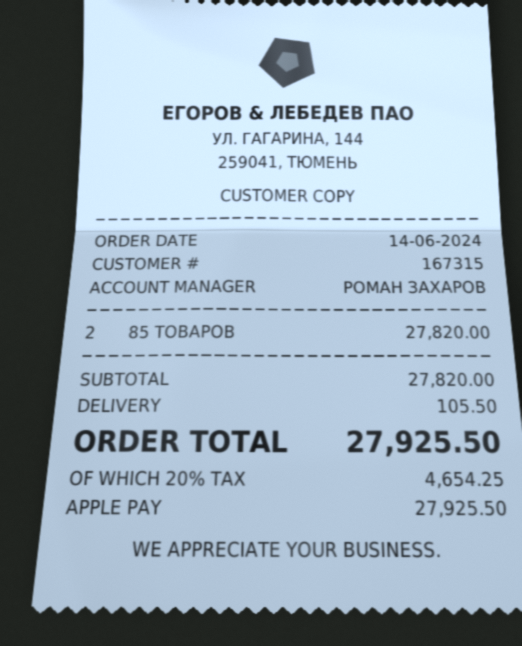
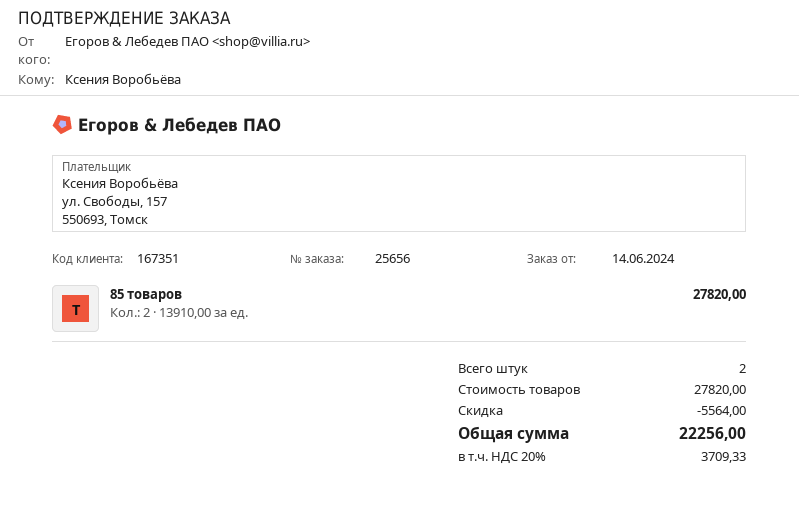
customer number: 167315 -> 167351
discount: none -> 5564.00
shipping: 105.50 -> none
tax: 20% = 4654.25 -> 20% = 3709.33
total: 27925.50 -> 22256.00

